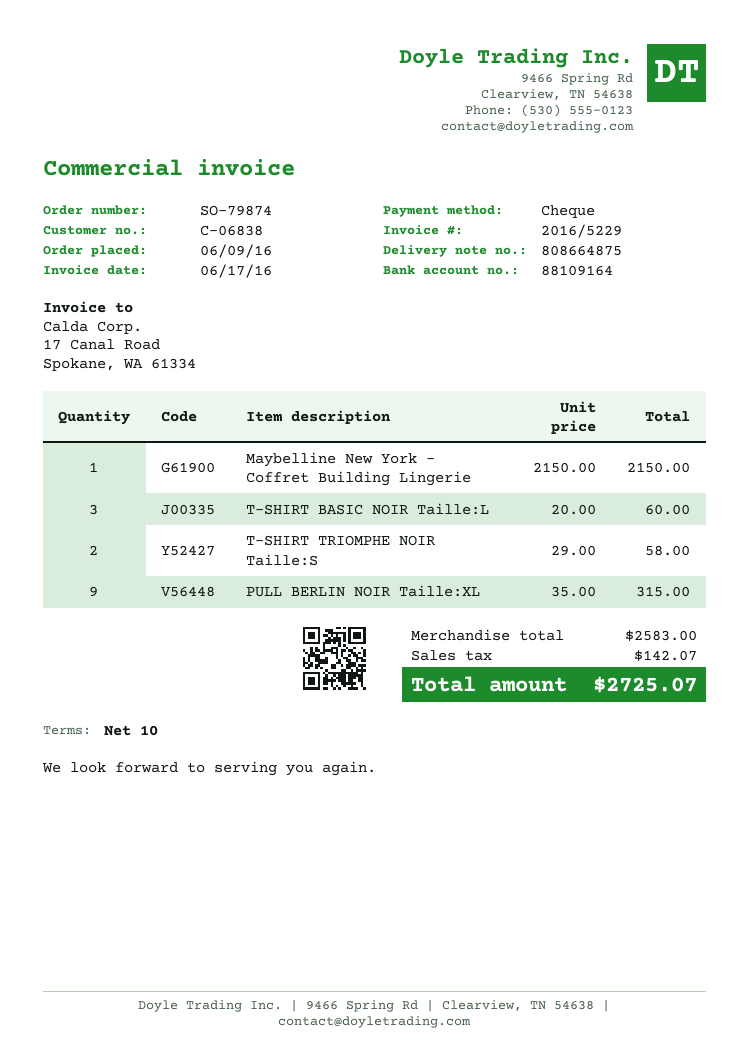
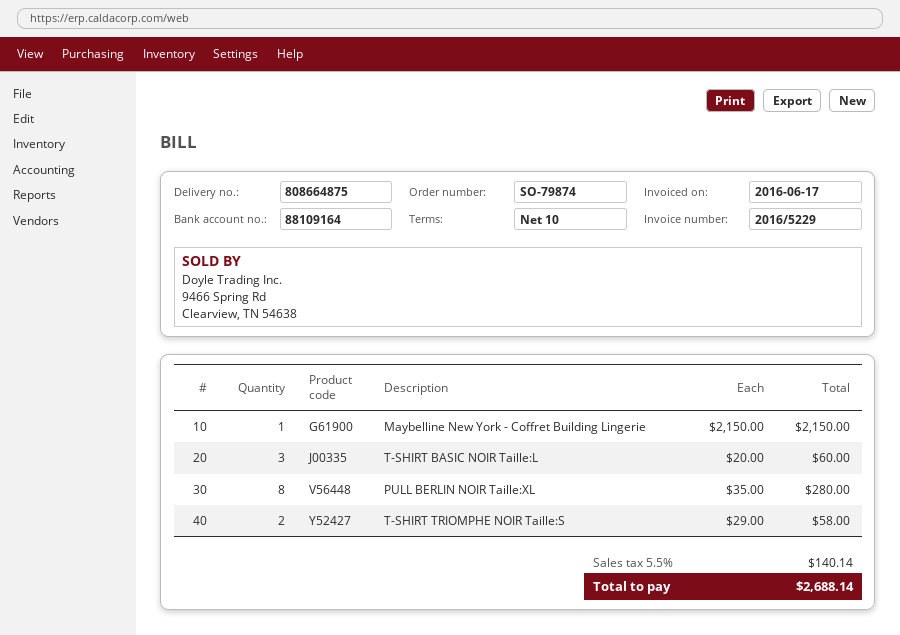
PULL BERLIN NOIR Taille:XL: 9 x 35.00 = 315.00 -> 8 x 35.00 = 280.00
tax: 142.07 -> 140.14
total: 2725.07 -> 2688.14

